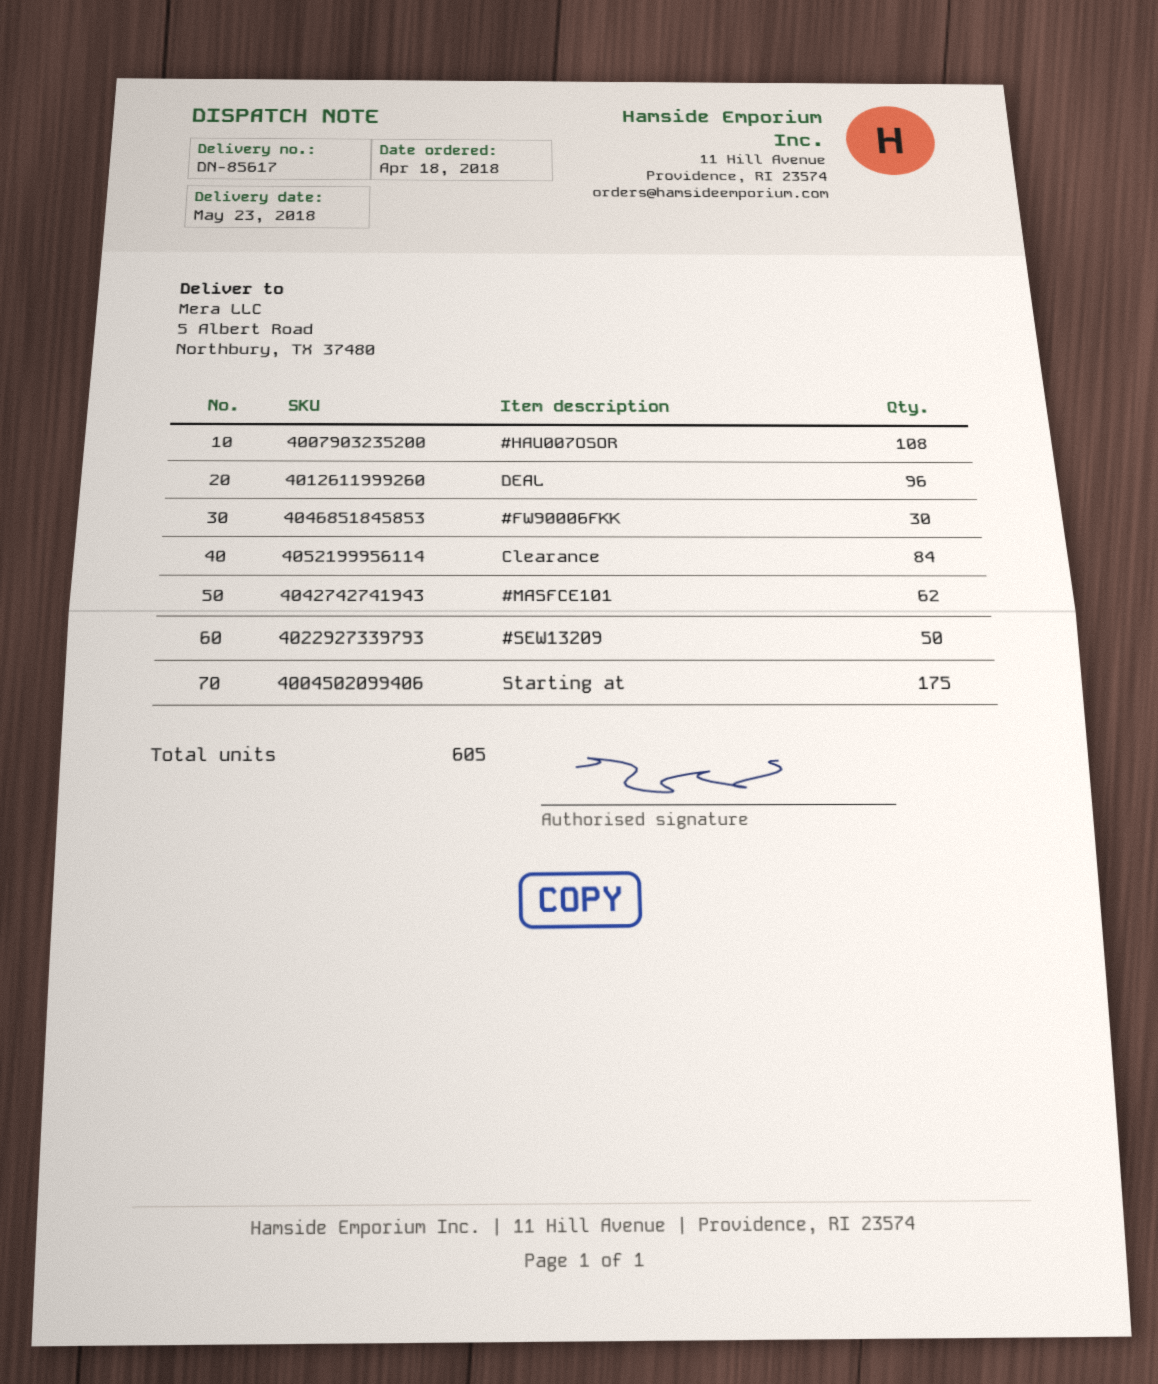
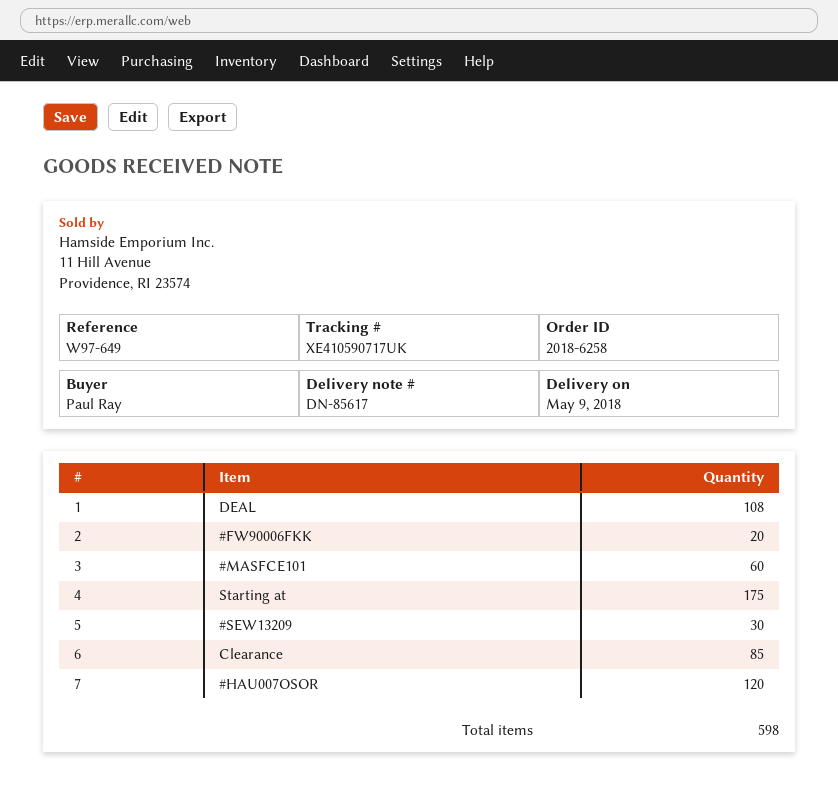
delivery date: 2018-05-23 -> 2018-05-09
#HAU007OSOR: 108 -> 120
DEAL: 96 -> 108
#FW90006FKK: 30 -> 20
Clearance: 84 -> 85
#MASFCE101: 62 -> 60
#SEW13209: 50 -> 30
total quantity: 605 -> 598

